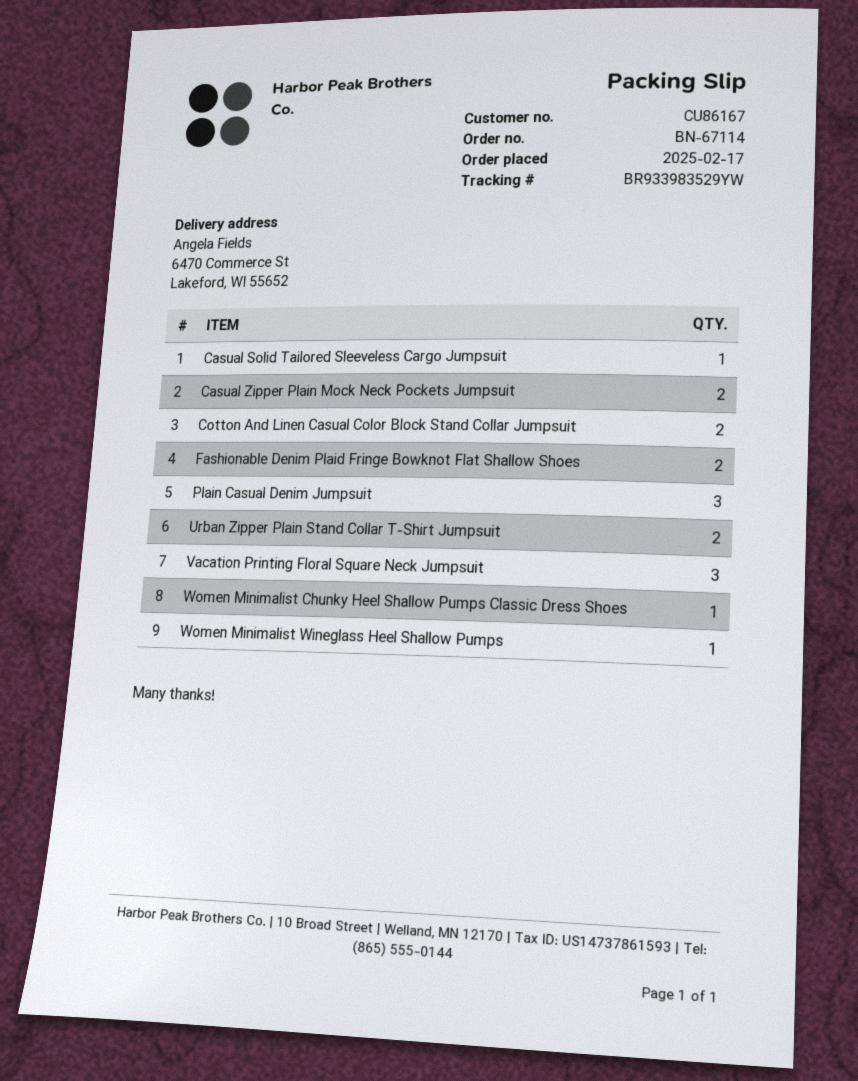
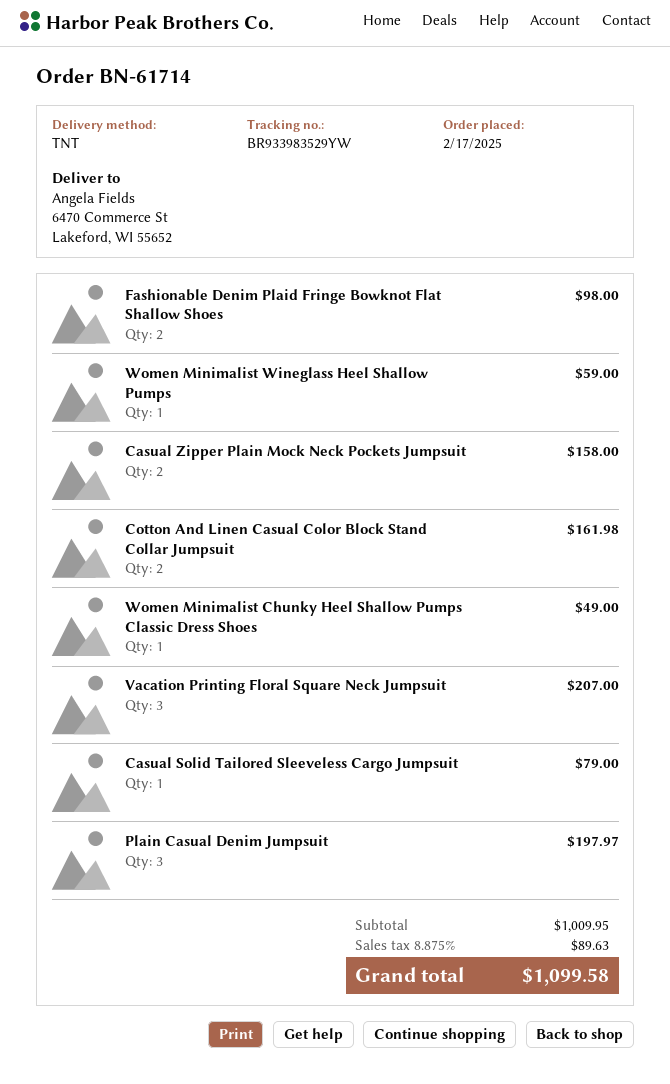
order number: BN-67114 -> BN-61714
Urban Zipper Plain Stand Collar T-Shirt Jumpsuit: 2 -> none

